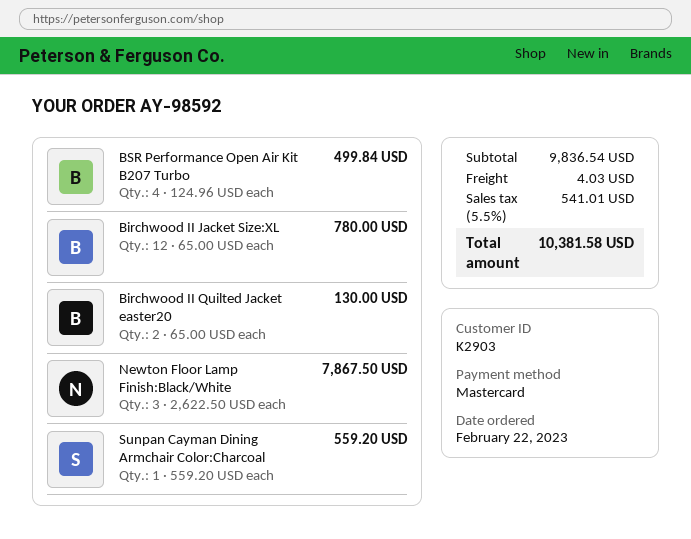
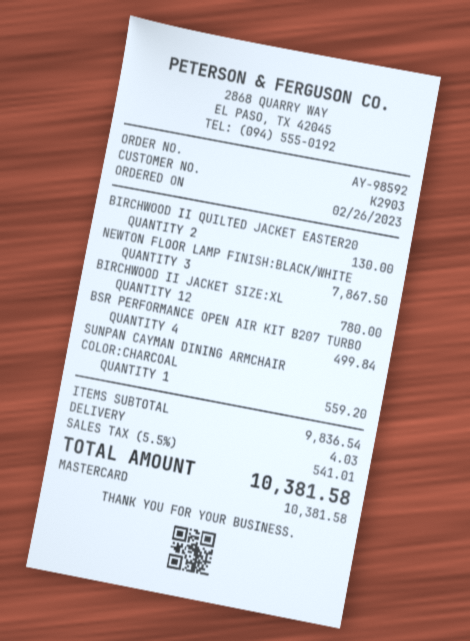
order date: 2023-02-22 -> 2023-02-26

